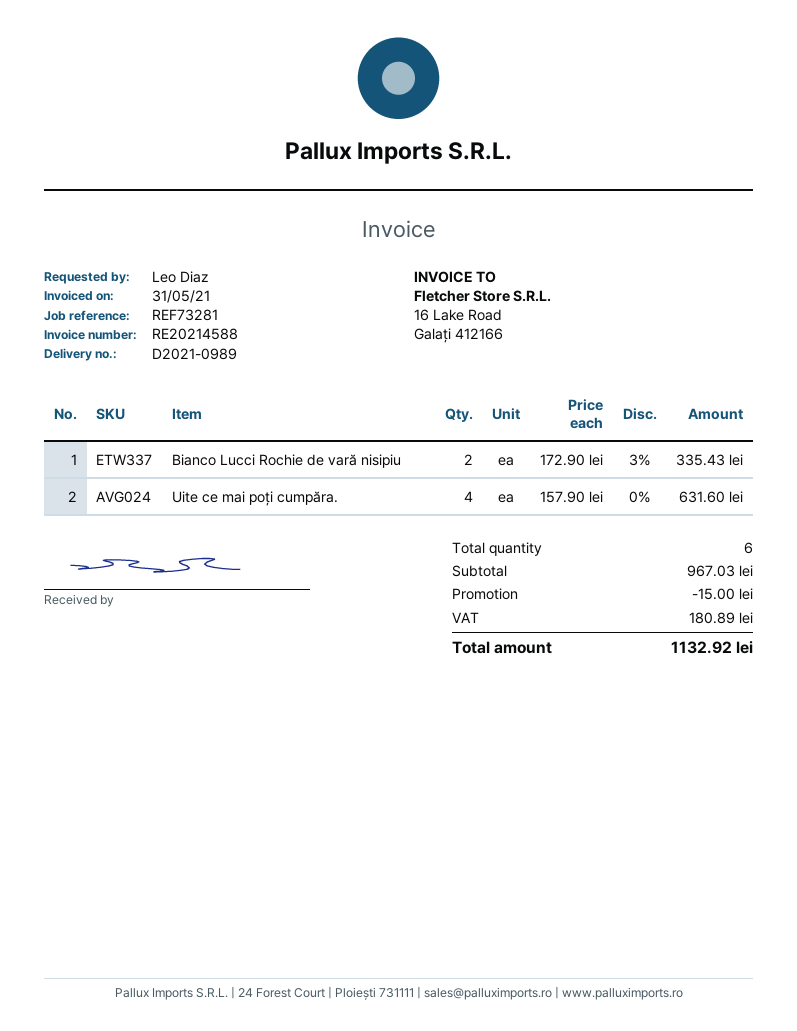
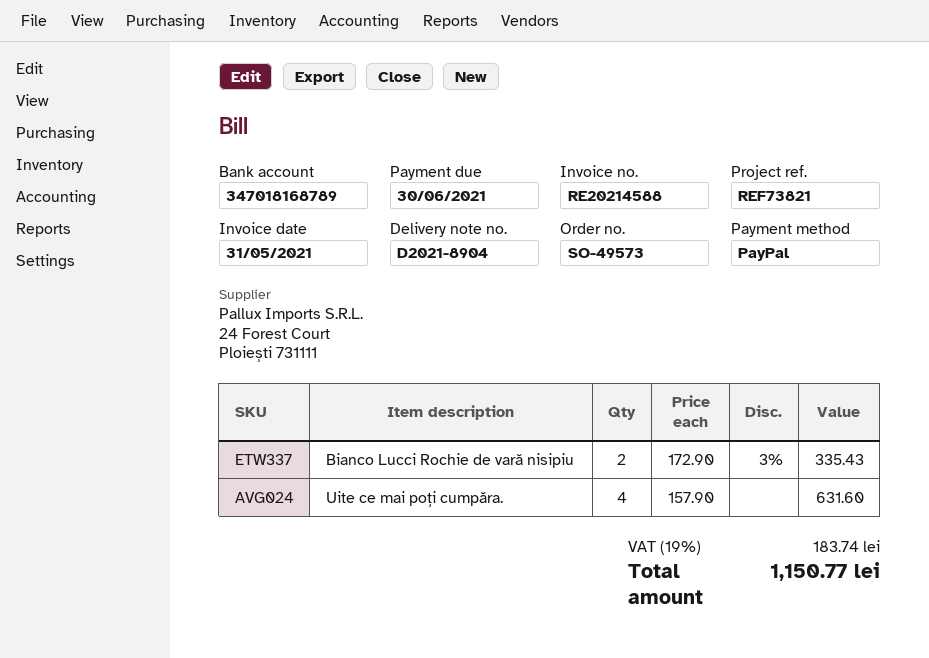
delivery note number: D2021-0989 -> D2021-8904
reference: REF73281 -> REF73821
discount: 15.00 -> none
tax: 180.89 -> 183.74
total: 1132.92 -> 1150.77

